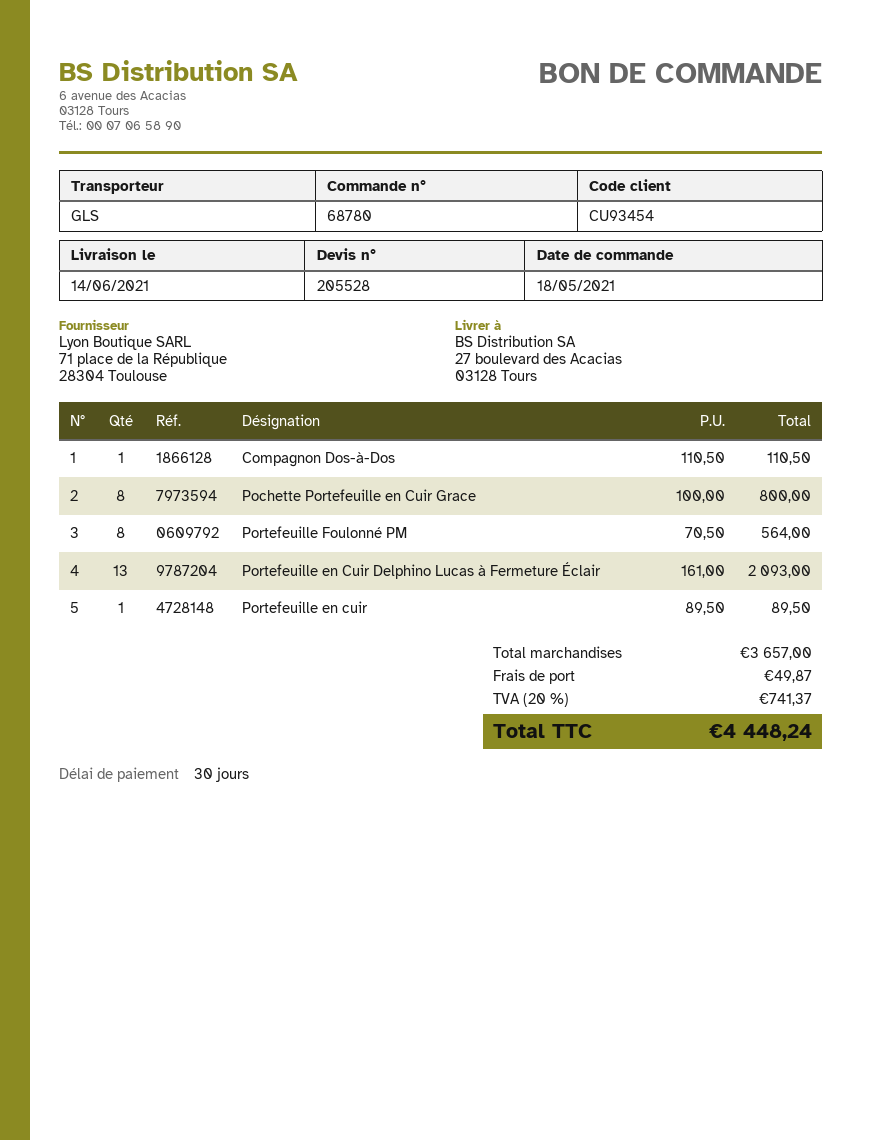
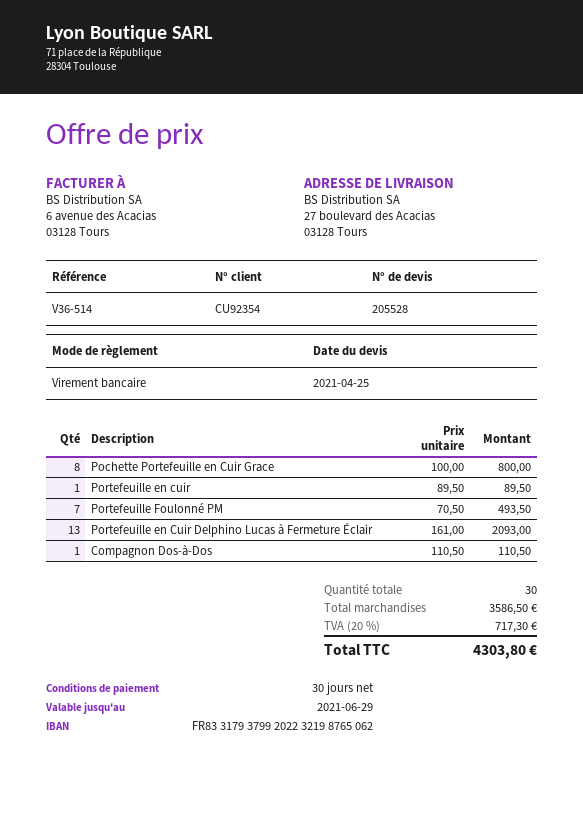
customer number: CU93454 -> CU92354
Portefeuille Foulonné PM: 8 x 70.50 = 564.00 -> 7 x 70.50 = 493.50
subtotal: 3657.00 -> 3586.50
shipping: 49.87 -> none
tax: 20% = 741.37 -> 20% = 717.30
total: 4448.24 -> 4303.80

